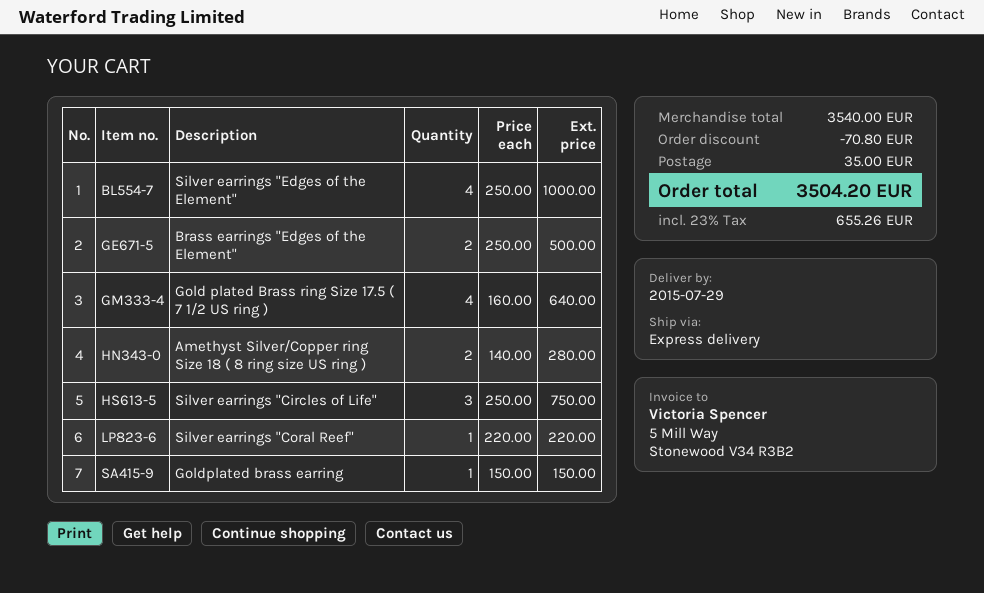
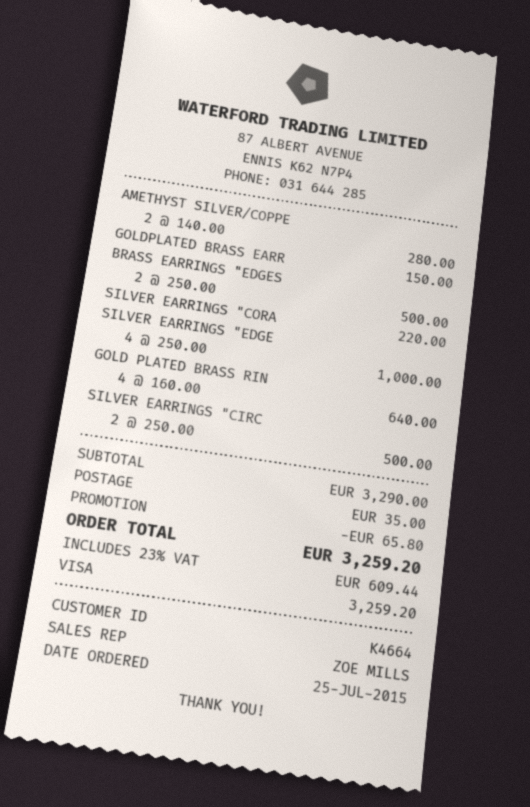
Silver earrings "Circles of Life": 3 x 250.00 = 750.00 -> 2 x 250.00 = 500.00
subtotal: 3540.00 -> 3290.00
discount: 70.80 -> 65.80
tax: 23% = 655.26 -> 23% = 609.44
total: 3504.20 -> 3259.20

